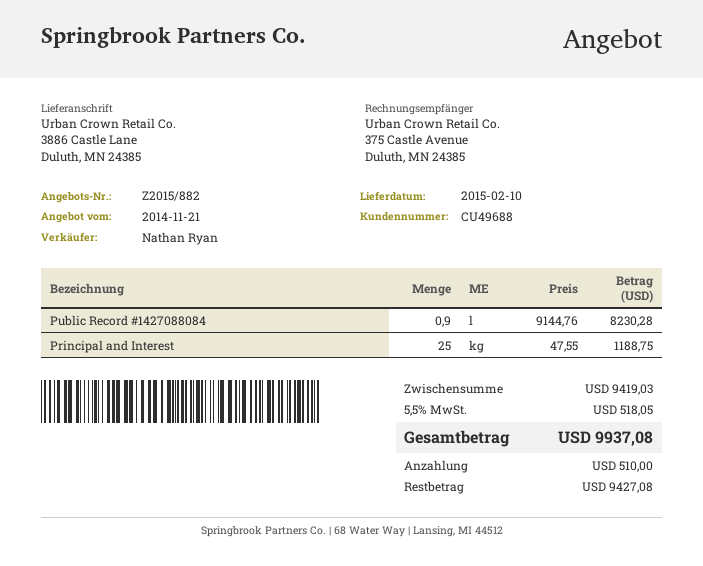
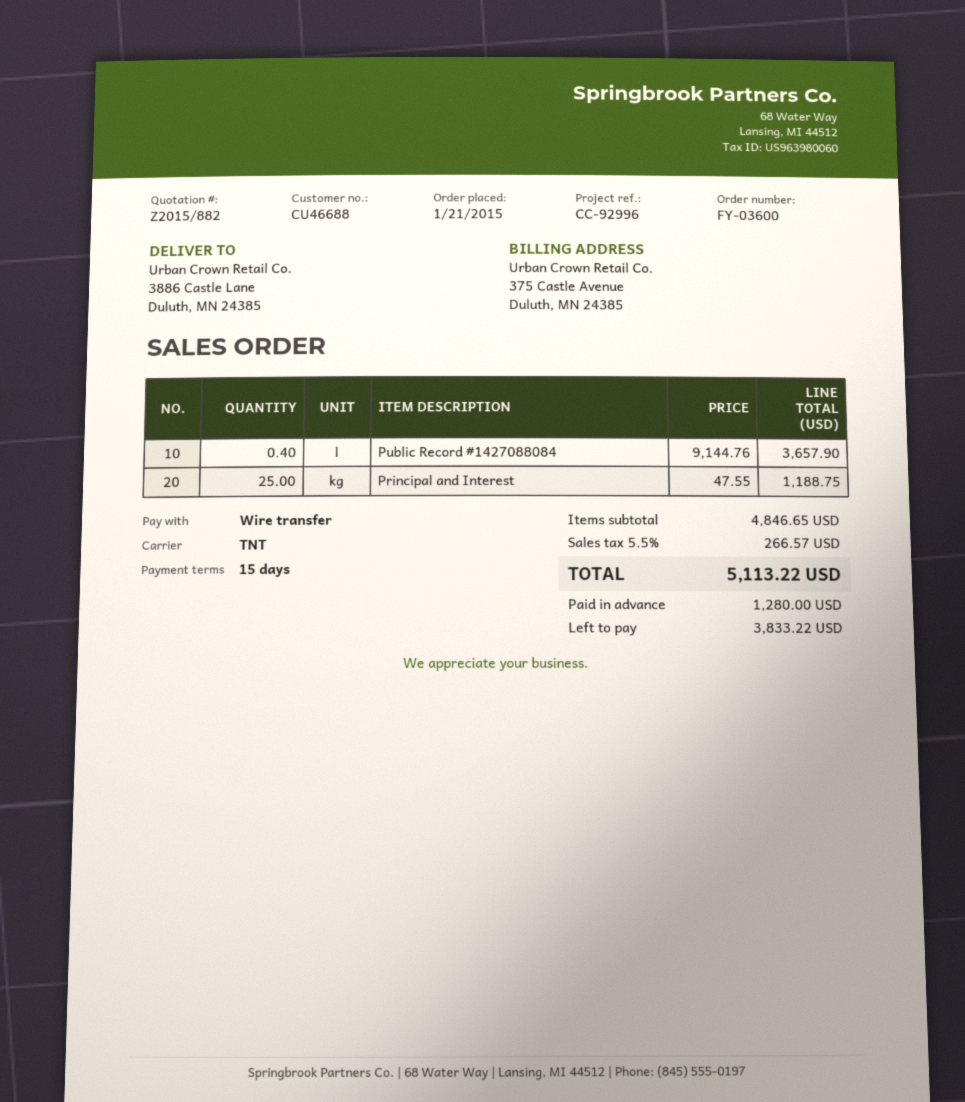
customer number: CU49688 -> CU46688
Public Record #1427088084: 0.9 x 9144.76 = 8230.28 -> 0.4 x 9144.76 = 3657.90
subtotal: 9419.03 -> 4846.65
tax: 5.5% = 518.05 -> 5.5% = 266.57
total: 9937.08 -> 5113.22
deposit: 510.00 -> 1280.00
balance: 9427.08 -> 3833.22

